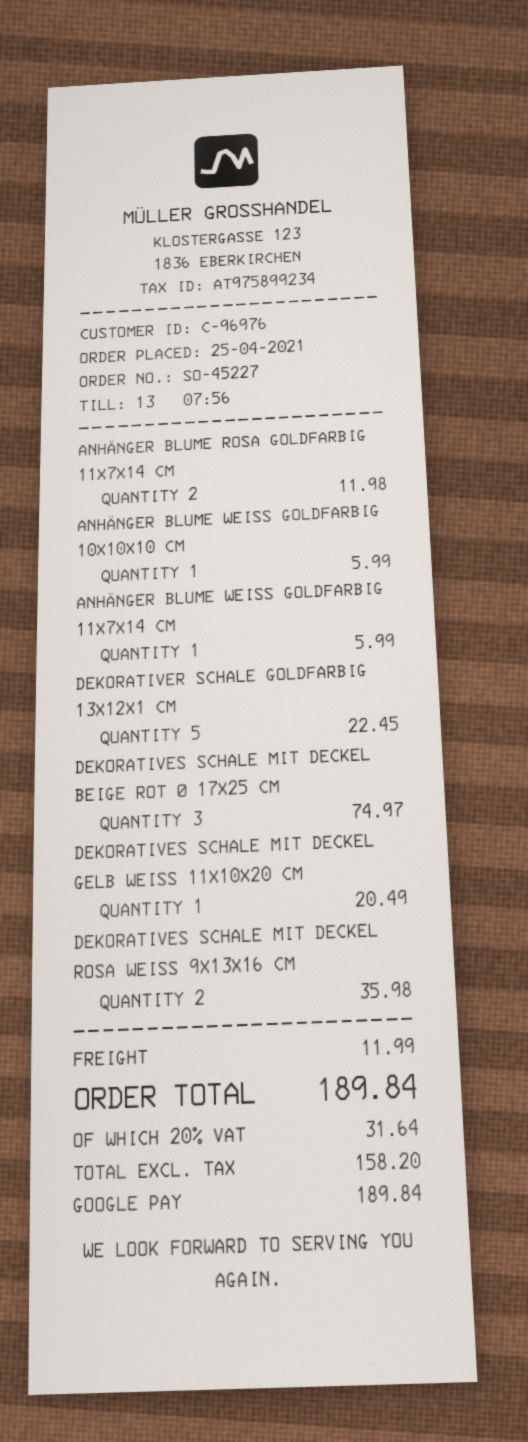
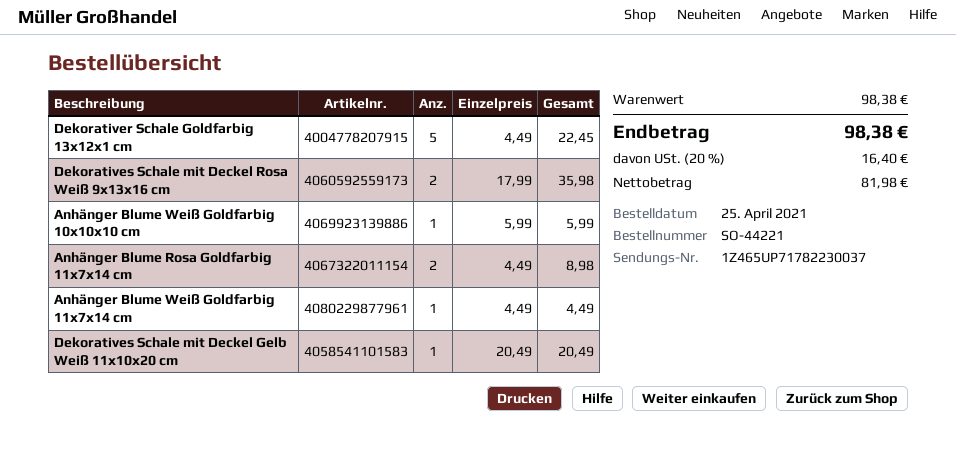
order number: SO-45227 -> SO-44221
ANHÄNGER BLUME ROSA GOLDFARBIG 11X7X14 CM: 2 for 11.98 -> 2 for 8.98
ANHÄNGER BLUME WEISS GOLDFARBIG 11X7X14 CM: 1 for 5.99 -> 1 for 4.49
DEKORATIVES SCHALE MIT DECKEL BEIGE ROT Ø 17X25 CM: 3 for 74.97 -> none
shipping: 11.99 -> none
net: 158.20 -> 81.98
tax: 20% = 31.64 -> 20% = 16.40
total: 189.84 -> 98.38

